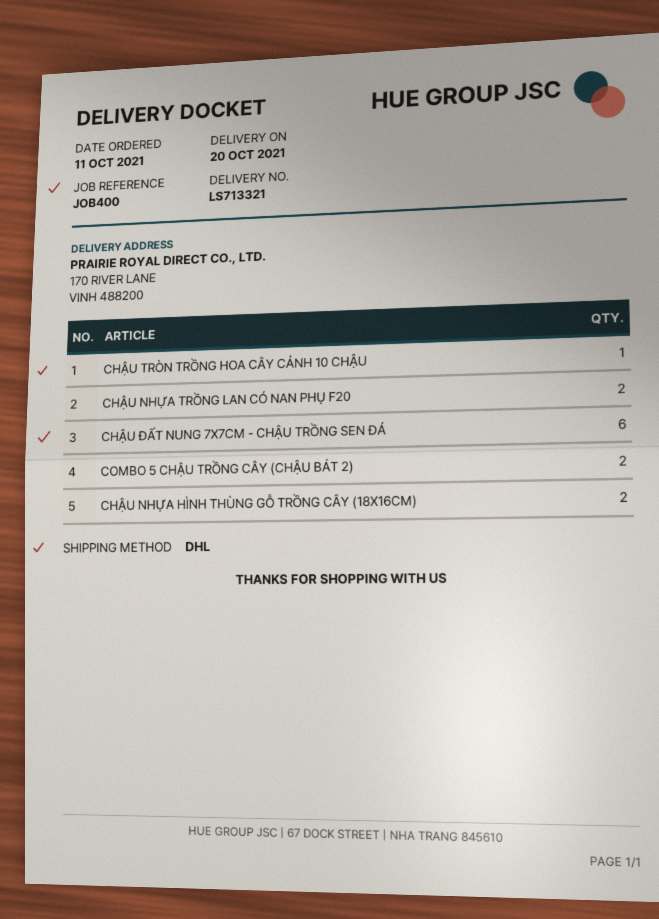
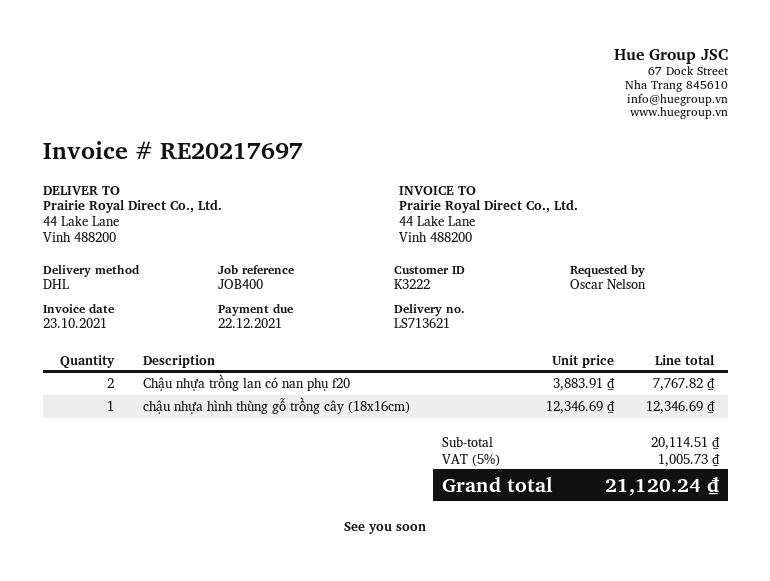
delivery note number: LS713321 -> LS713621
ship to: 170 RIVER LANE, VINH 488200 -> 44 Lake Lane, Vinh 488200
CHẬU TRÒN TRỒNG HOA CÂY CẢNH 10 CHẬU: 1 -> none
CHẬU ĐẤT NUNG 7X7CM - CHẬU TRỒNG SEN ĐÁ: 6 -> none
COMBO 5 CHẬU TRỒNG CÂY (CHẬU BÁT 2): 2 -> none
CHẬU NHỰA HÌNH THÙNG GỖ TRỒNG CÂY (18X16CM): 2 -> 1

